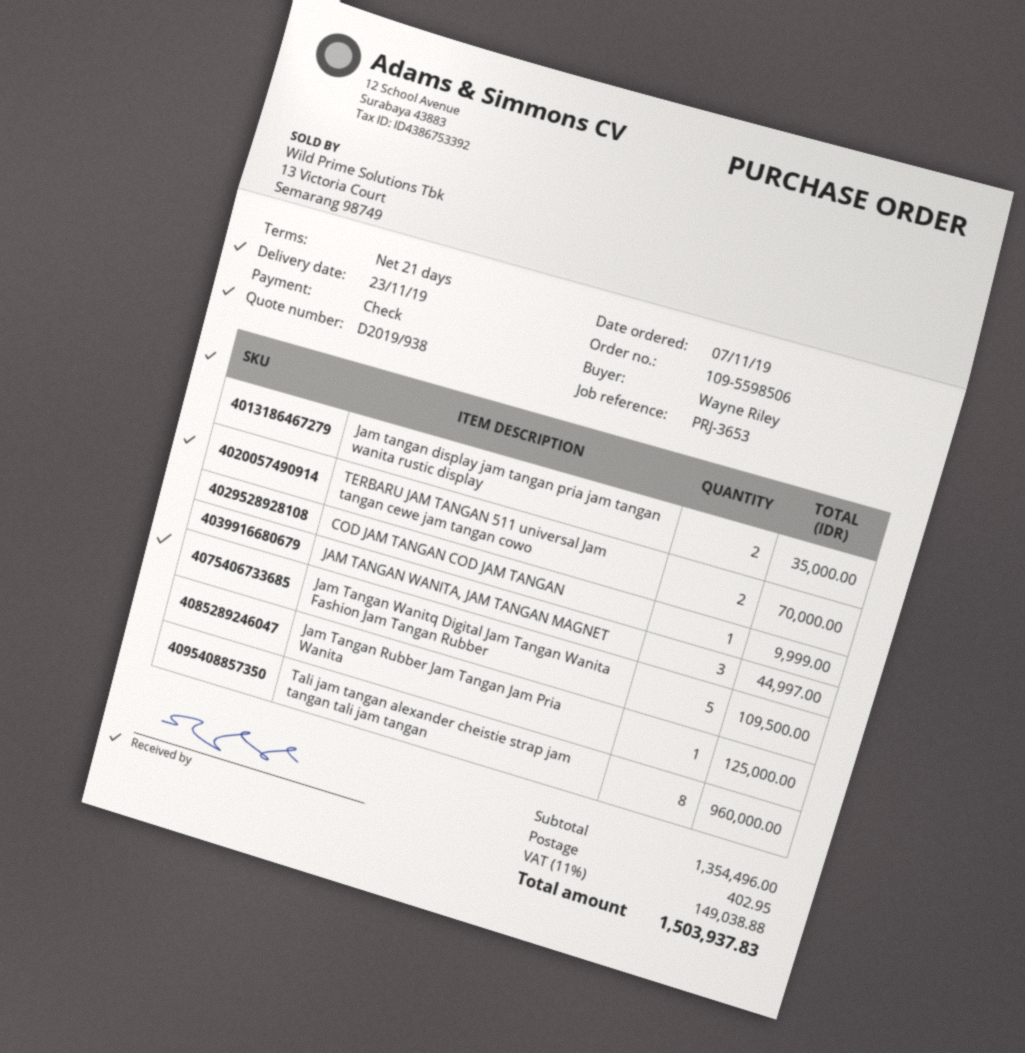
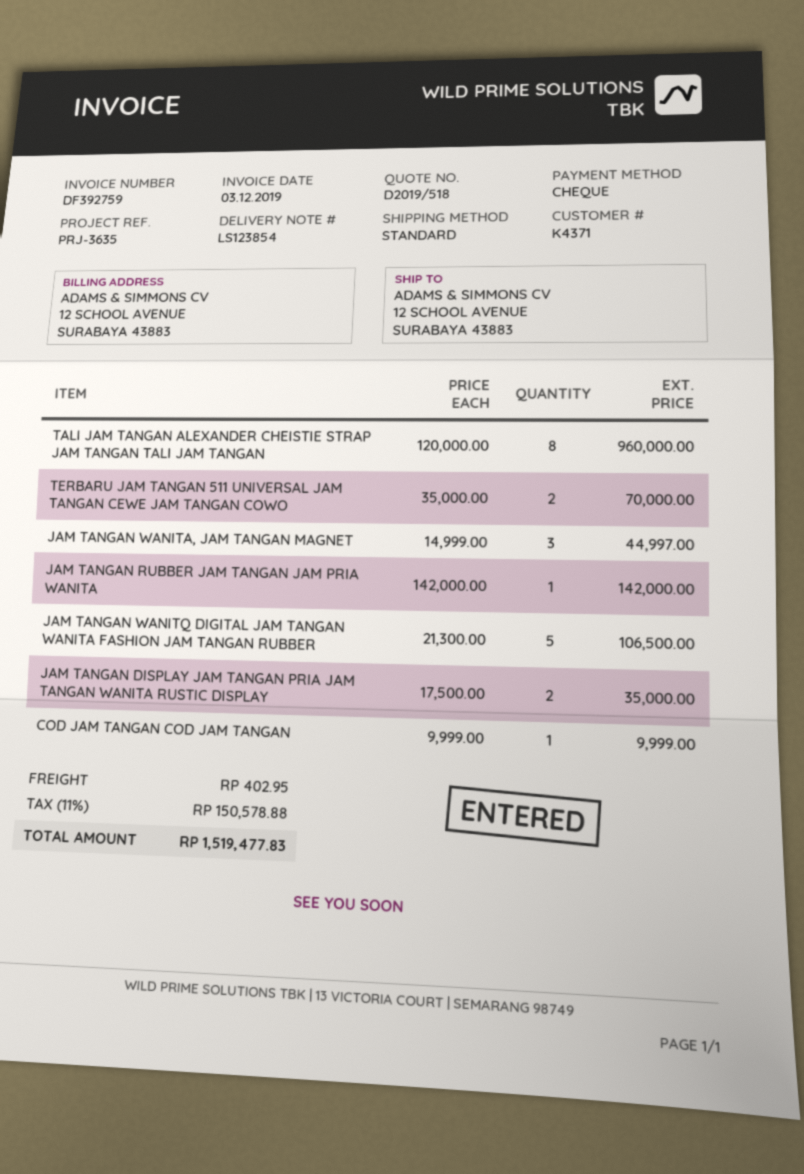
quote number: D2019/938 -> D2019/518
reference: PRJ-3653 -> PRJ-3635
Jam Tangan Wanitq Digital Jam Tangan Wanita Fashion Jam Tangan Rubber: 5 for 109500.00 -> 5 for 106500.00
Jam Tangan Rubber Jam Tangan Jam Pria Wanita: 1 for 125000.00 -> 1 for 142000.00
tax: 11% = 149038.88 -> 11% = 150578.88
total: 1503937.83 -> 1519477.83

